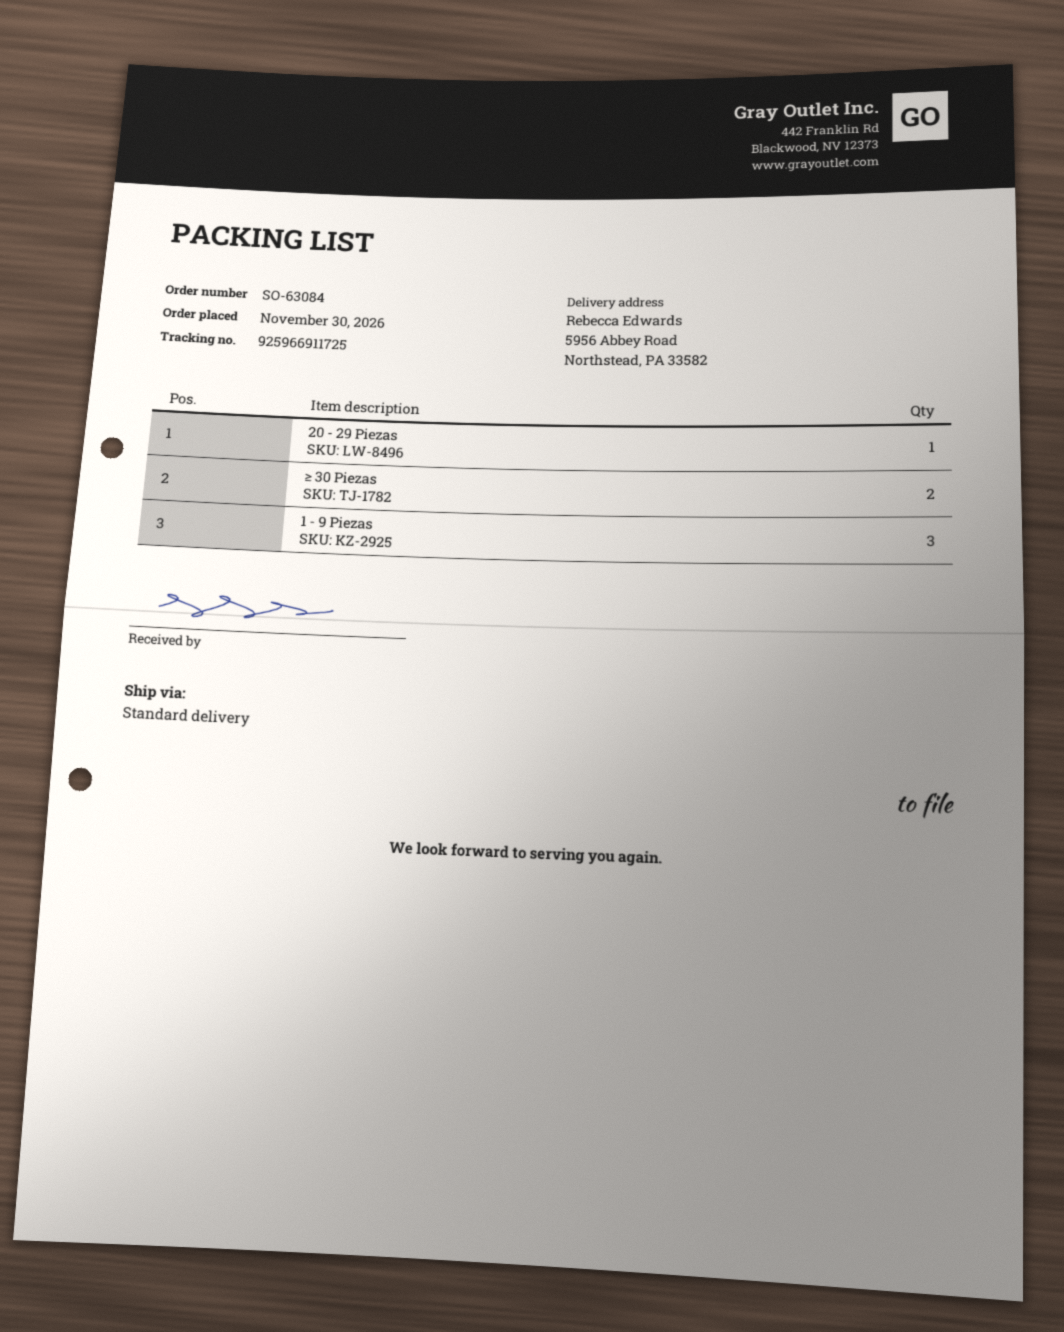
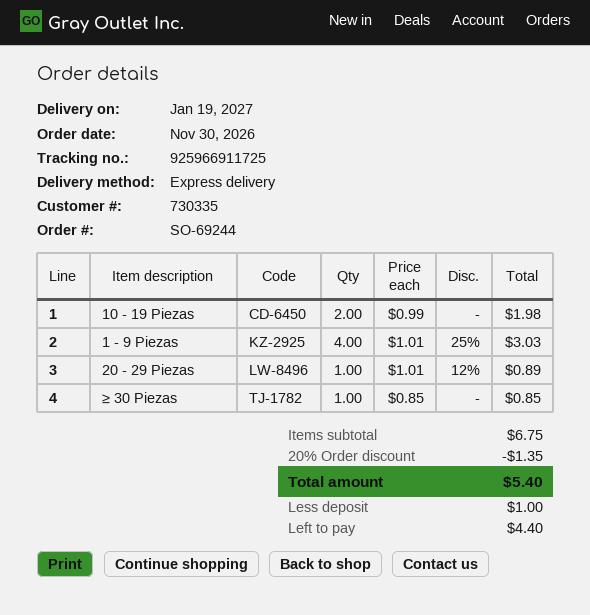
order number: SO-63084 -> SO-69244
shipping method: standard -> express
≥ 30 Piezas: 2 -> 1
1 - 9 Piezas: 3 -> 4
10 - 19 Piezas: none -> 2

